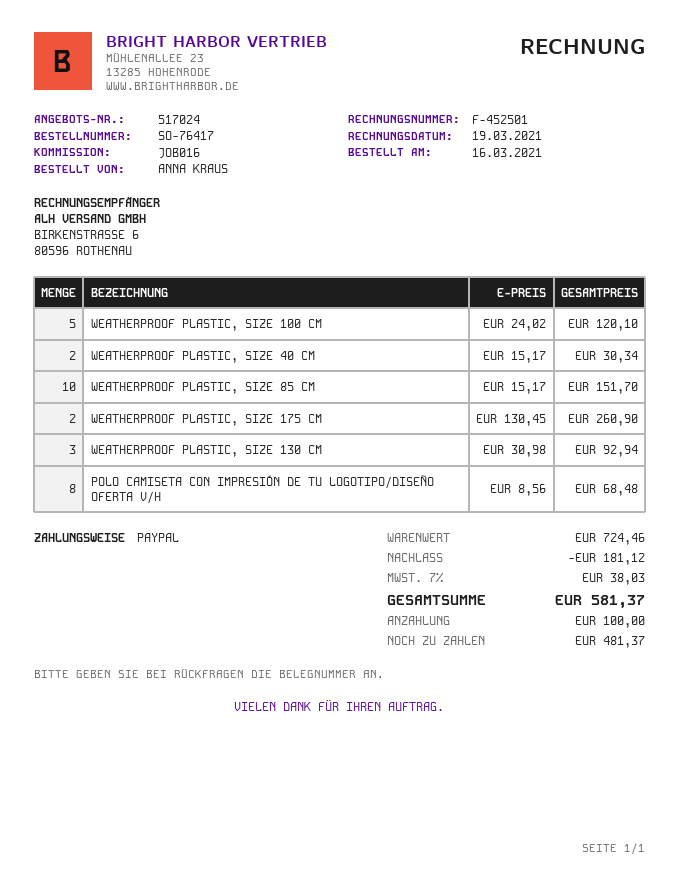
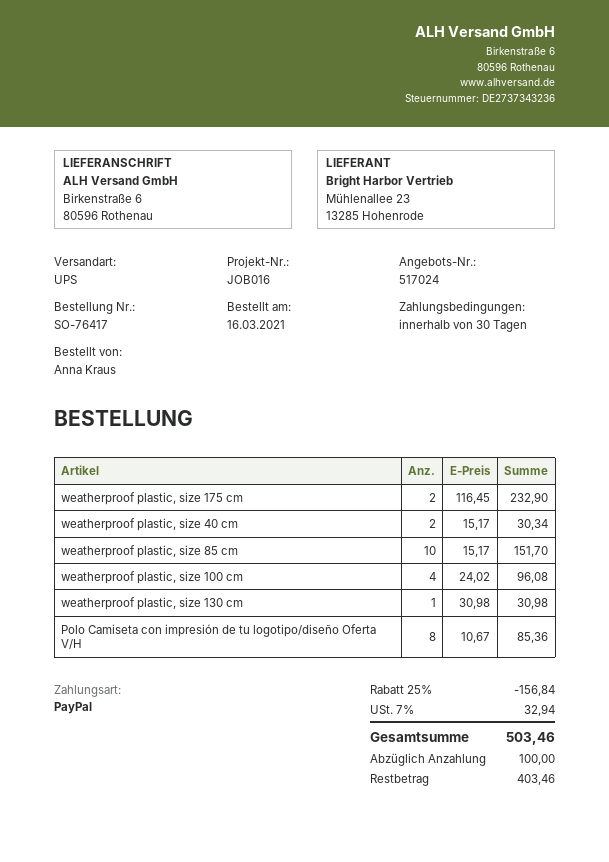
WEATHERPROOF PLASTIC, SIZE 100 CM: 5 x 24.02 = 120.10 -> 4 x 24.02 = 96.08
WEATHERPROOF PLASTIC, SIZE 175 CM: 2 x 130.45 = 260.90 -> 2 x 116.45 = 232.90
WEATHERPROOF PLASTIC, SIZE 130 CM: 3 x 30.98 = 92.94 -> 1 x 30.98 = 30.98
POLO CAMISETA CON IMPRESIÓN DE TU LOGOTIPO/DISEÑO OFERTA V/H: 8 x 8.56 = 68.48 -> 8 x 10.67 = 85.36
discount: 181.12 -> 156.84
tax: 7% = 38.03 -> 7% = 32.94
total: 581.37 -> 503.46
balance: 481.37 -> 403.46

